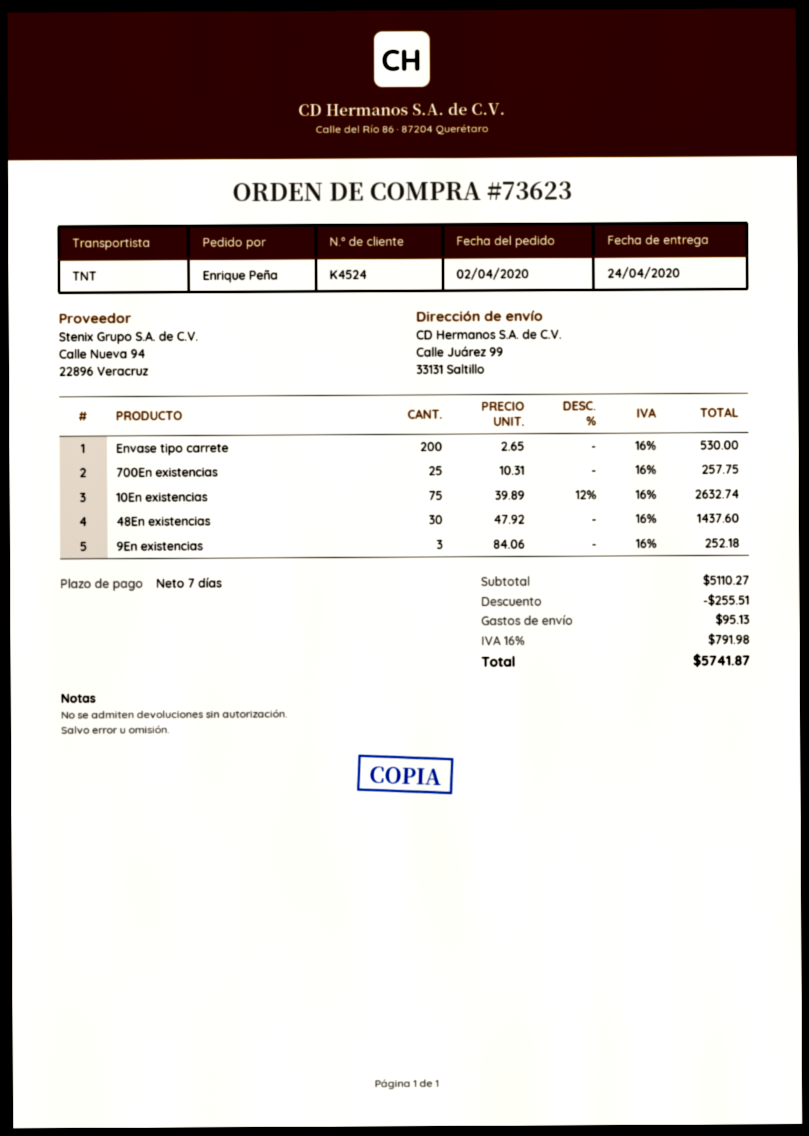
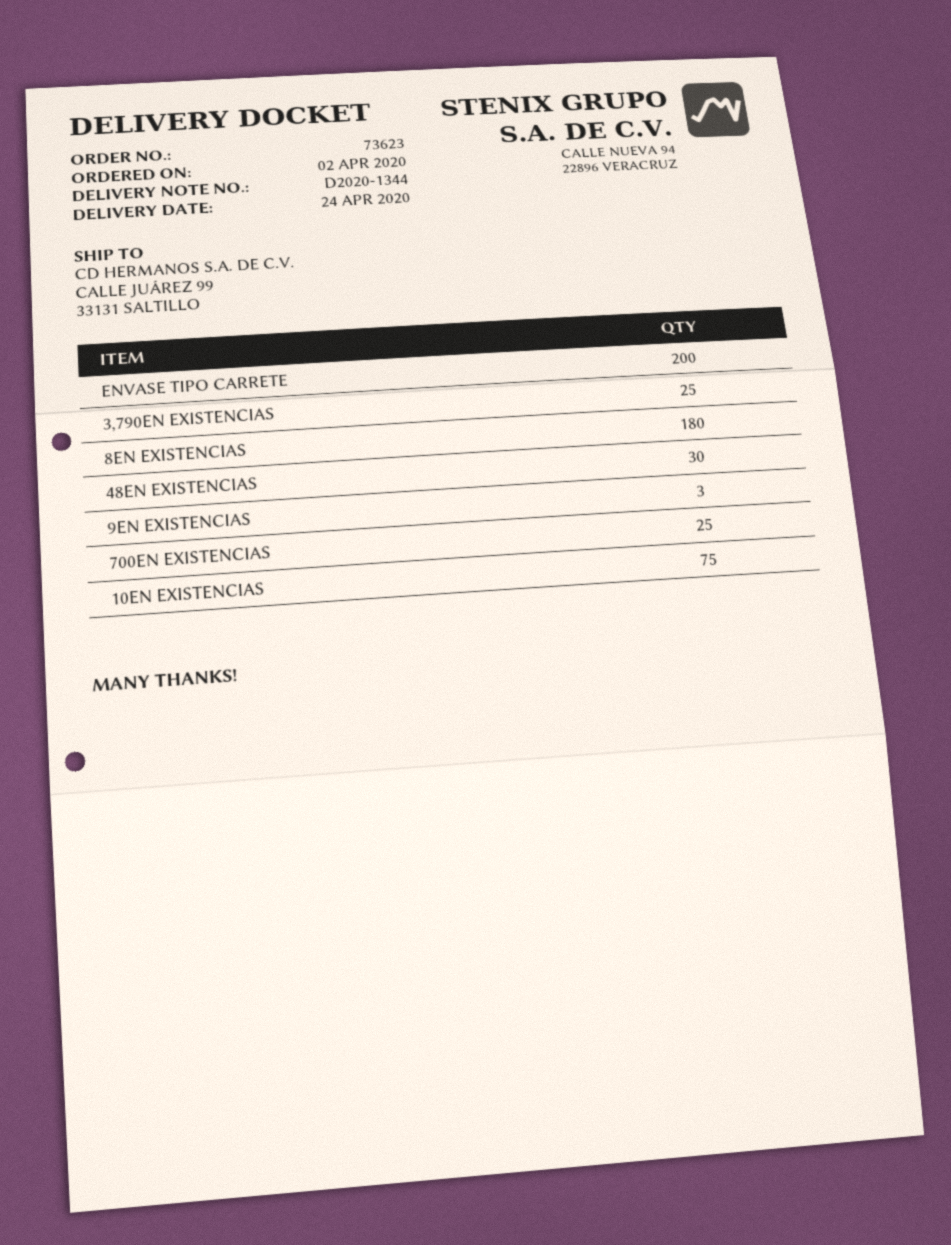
3,790EN EXISTENCIAS: none -> 25
8EN EXISTENCIAS: none -> 180

